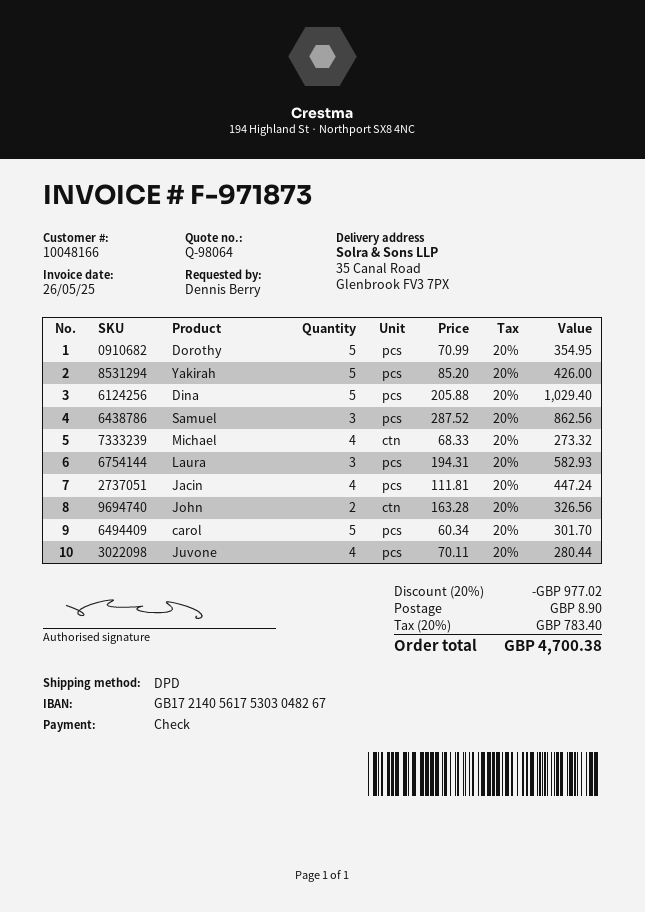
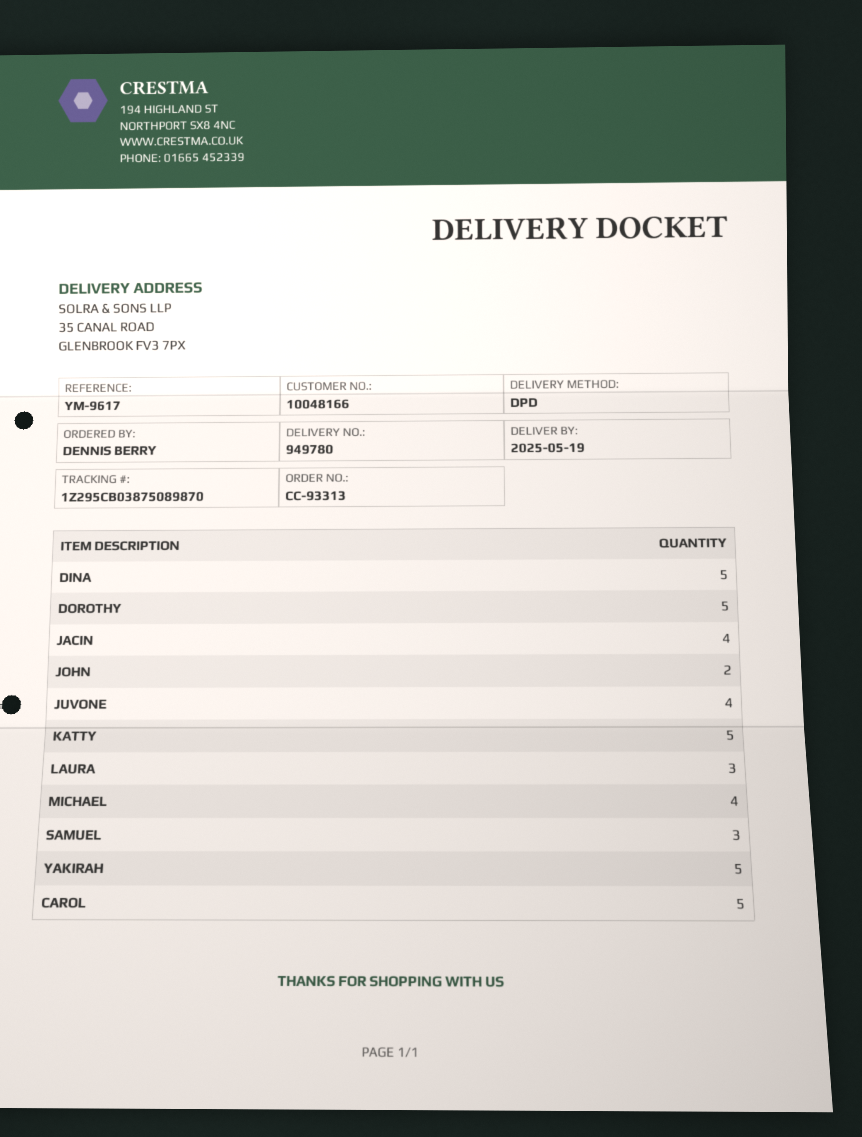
KATTY: none -> 5

